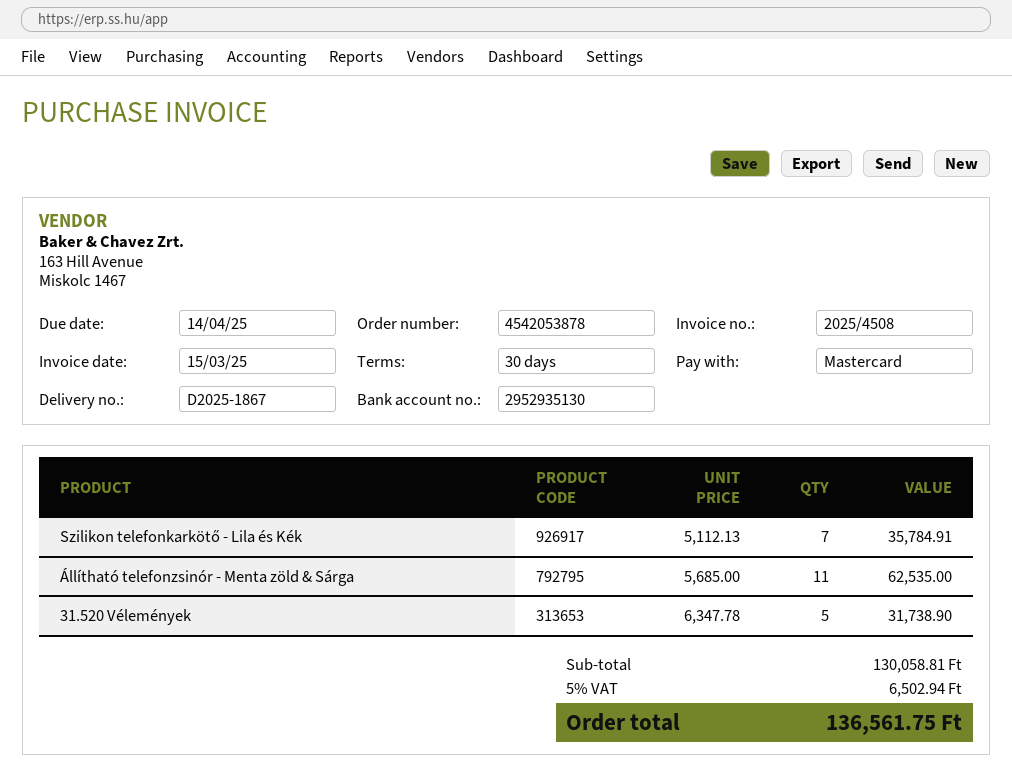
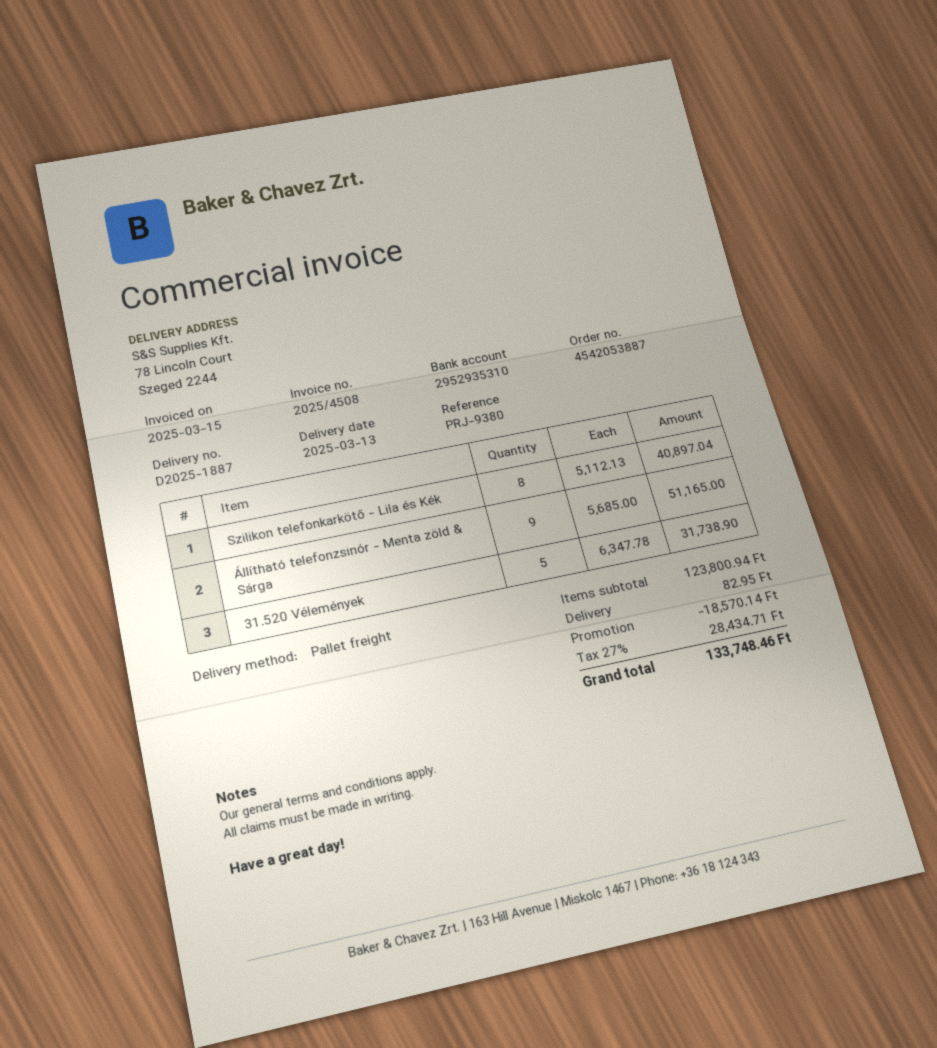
order number: 4542053878 -> 4542053887
delivery note number: D2025-1867 -> D2025-1887
bank account: 2952935130 -> 2952935310
Szilikon telefonkarkötő - Lila és Kék: 7 x 5112.13 = 35784.91 -> 8 x 5112.13 = 40897.04
Állítható telefonzsinór - Menta zöld & Sárga: 11 x 5685.00 = 62535.00 -> 9 x 5685.00 = 51165.00
subtotal: 130058.81 -> 123800.94
discount: none -> 18570.14
shipping: none -> 82.95
tax: 5% = 6502.94 -> 27% = 28434.71
total: 136561.75 -> 133748.46

